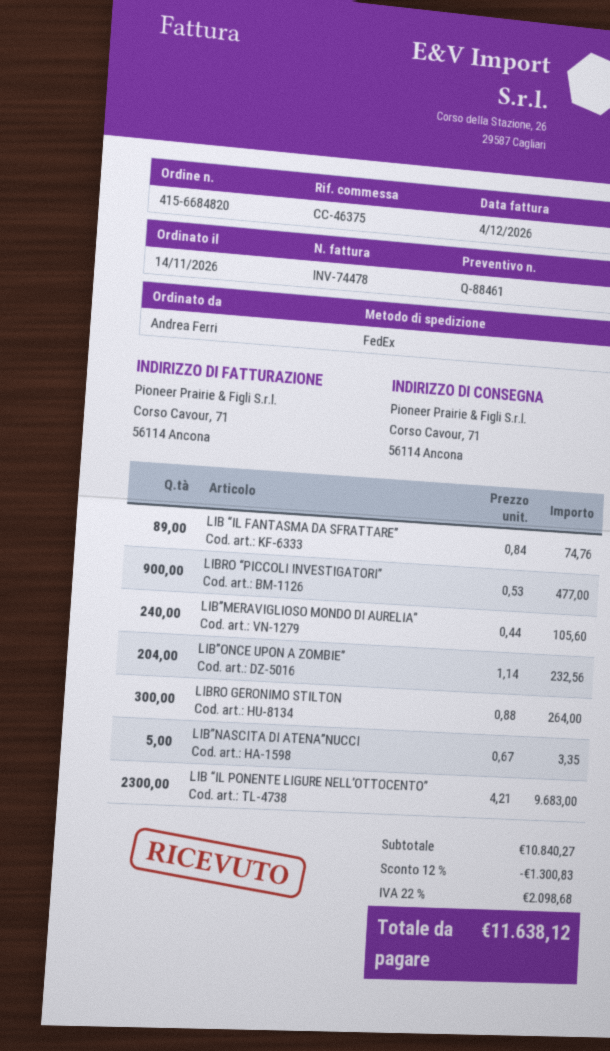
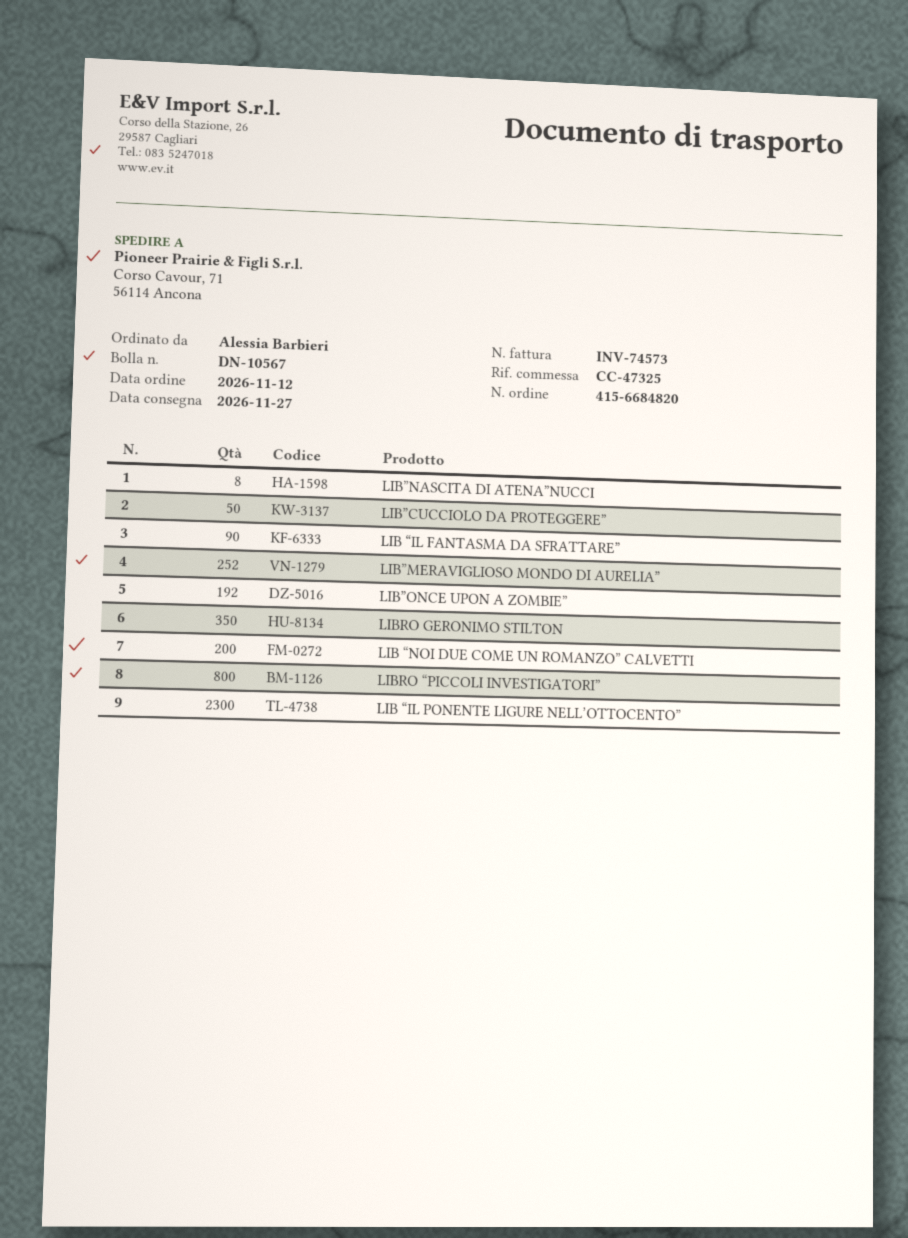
order date: 2026-11-14 -> 2026-11-12
invoice number: INV-74478 -> INV-74573
reference: CC-46375 -> CC-47325
ordered by: Andrea Ferri -> Alessia Barbieri
LIB “IL FANTASMA DA SFRATTARE”: 89 -> 90
LIBRO “PICCOLI INVESTIGATORI”: 900 -> 800
LIB”MERAVIGLIOSO MONDO DI AURELIA”: 240 -> 252
LIB”ONCE UPON A ZOMBIE”: 204 -> 192
LIBRO GERONIMO STILTON: 300 -> 350
LIB”NASCITA DI ATENA”NUCCI: 5 -> 8
LIB”CUCCIOLO DA PROTEGGERE”: none -> 50
LIB “NOI DUE COME UN ROMANZO” CALVETTI: none -> 200

